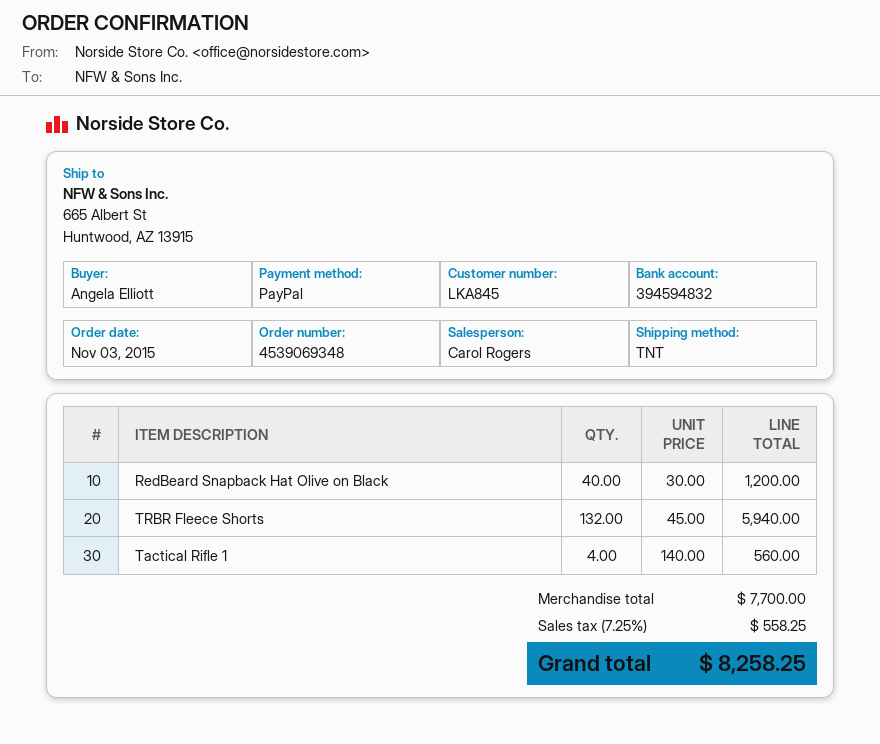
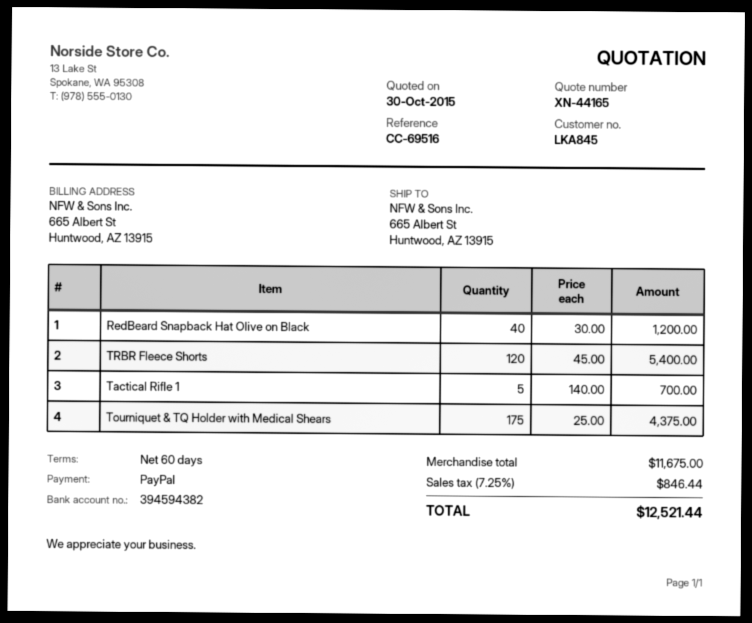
bank account: 394594832 -> 394594382
TRBR Fleece Shorts: 132 x 45.00 = 5940.00 -> 120 x 45.00 = 5400.00
Tactical Rifle 1: 4 x 140.00 = 560.00 -> 5 x 140.00 = 700.00
Tourniquet & TQ Holder with Medical Shears: none -> 175 x 25.00 = 4375.00
subtotal: 7700.00 -> 11675.00
tax: 7.25% = 558.25 -> 7.25% = 846.44
total: 8258.25 -> 12521.44

